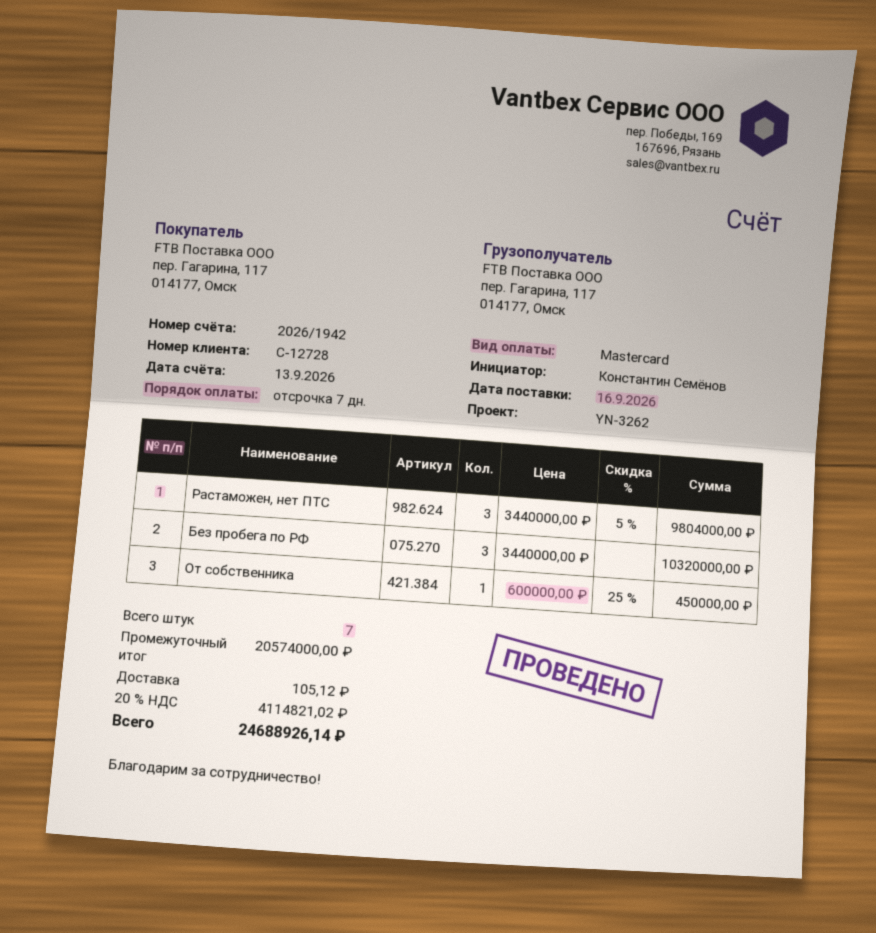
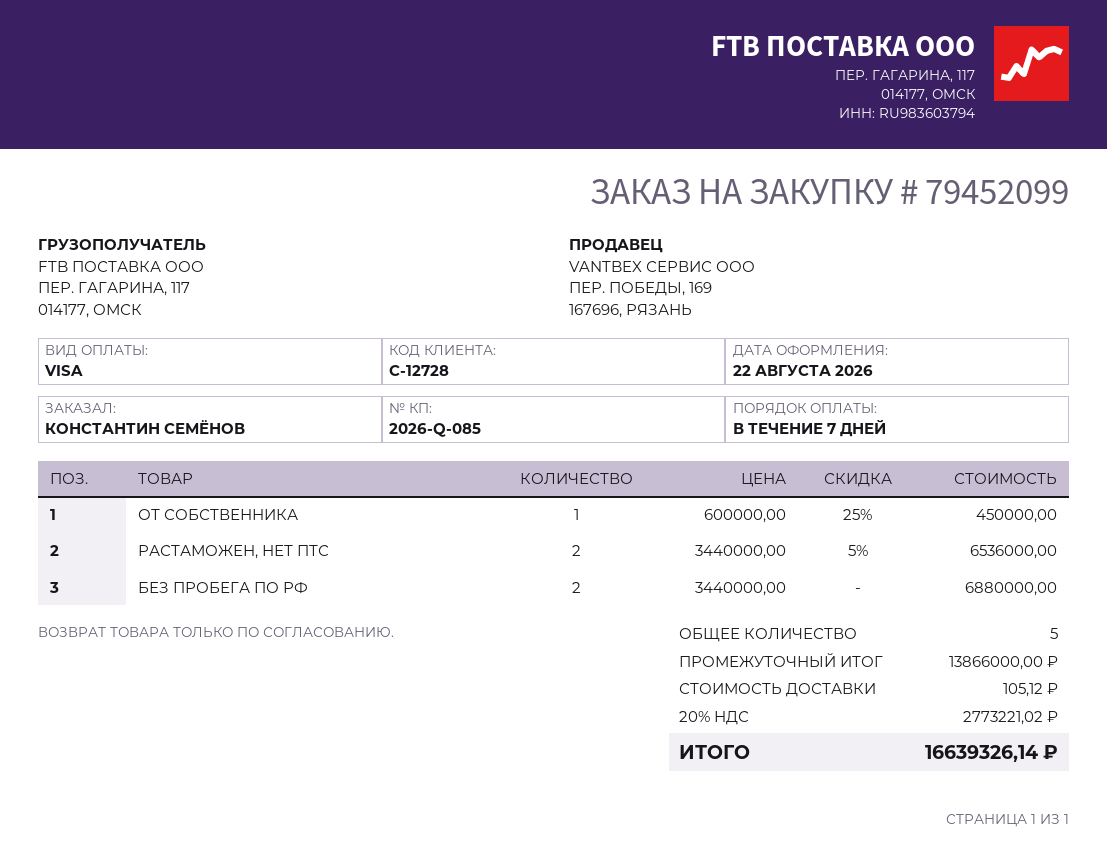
payment method: Mastercard -> Visa
Растаможен, нет ПТС: 3 x 3440000.00 - 5% = 9804000.00 -> 2 x 3440000.00 - 5% = 6536000.00
Без пробега по РФ: 3 x 3440000.00 = 10320000.00 -> 2 x 3440000.00 = 6880000.00
total quantity: 7 -> 5
subtotal: 20574000.00 -> 13866000.00
tax: 20% = 4114821.02 -> 20% = 2773221.02
total: 24688926.14 -> 16639326.14

